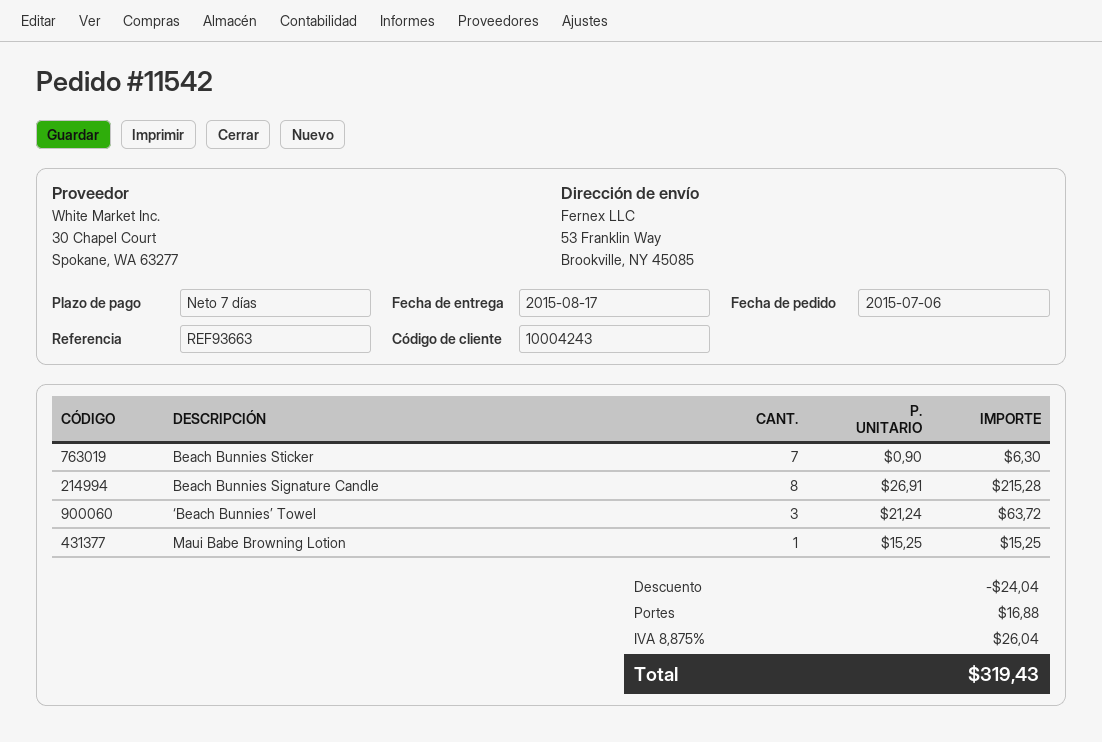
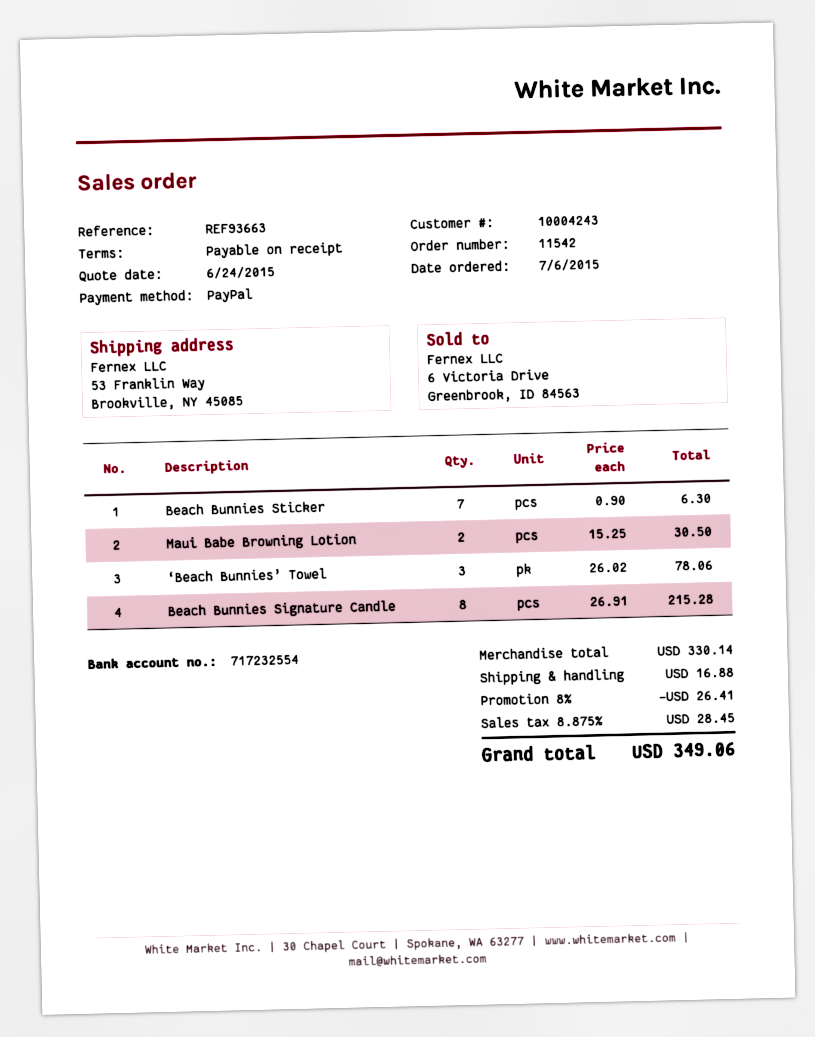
payment terms: 7 days -> on receipt
‘Beach Bunnies’ Towel: 3 x 21.24 = 63.72 -> 3 x 26.02 = 78.06
Maui Babe Browning Lotion: 1 x 15.25 = 15.25 -> 2 x 15.25 = 30.50
discount: 24.04 -> 26.41
tax: 8.875% = 26.04 -> 8.875% = 28.45
total: 319.43 -> 349.06

